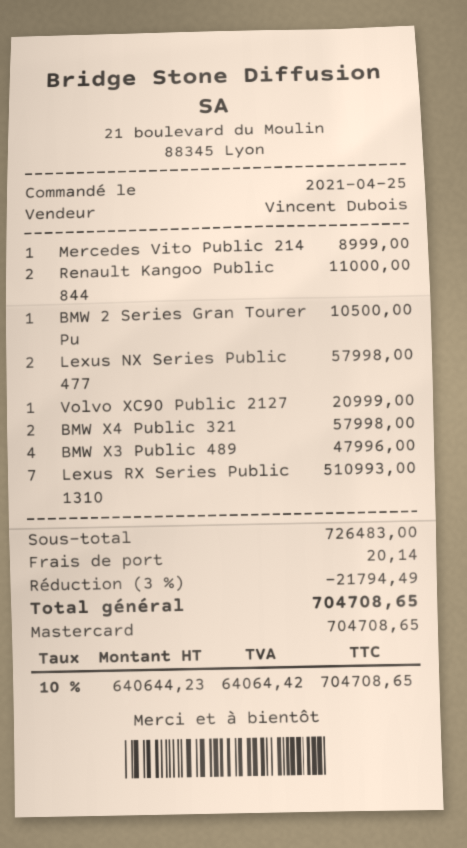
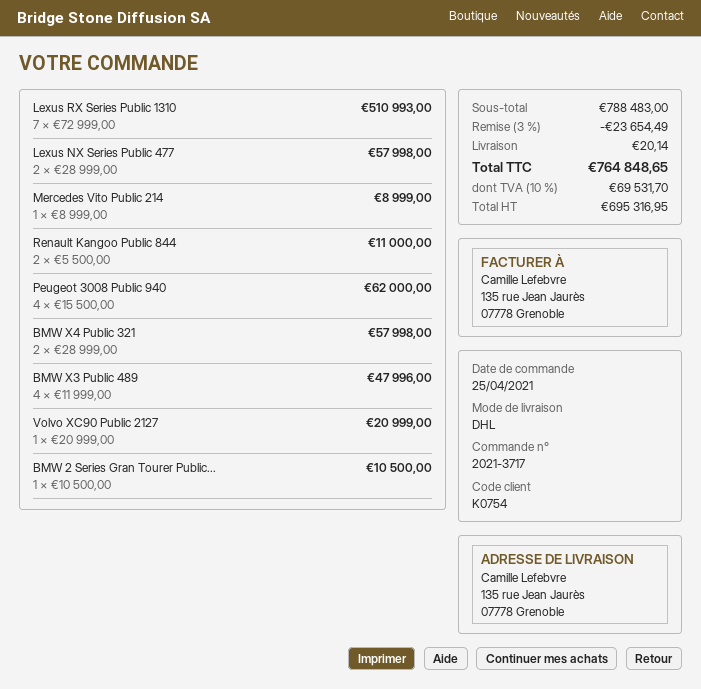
Peugeot 3008 Public 940: none -> 4 for 62000.00
subtotal: 726483.00 -> 788483.00
discount: 3% = 21794.49 -> 3% = 23654.49
net: 640644.23 -> 695316.95
tax: 10% = 64064.42 -> 10% = 69531.70
total: 704708.65 -> 764848.65

